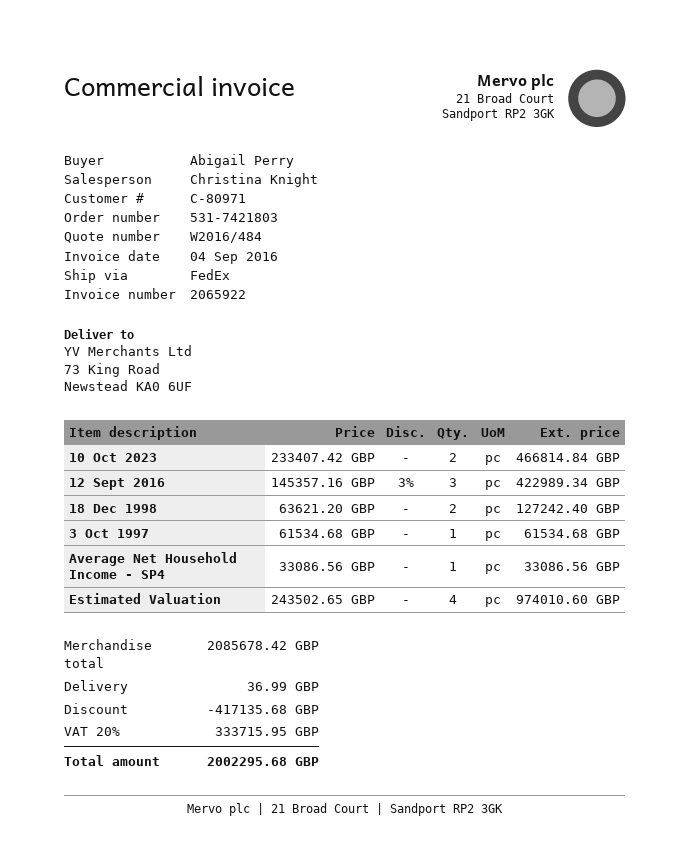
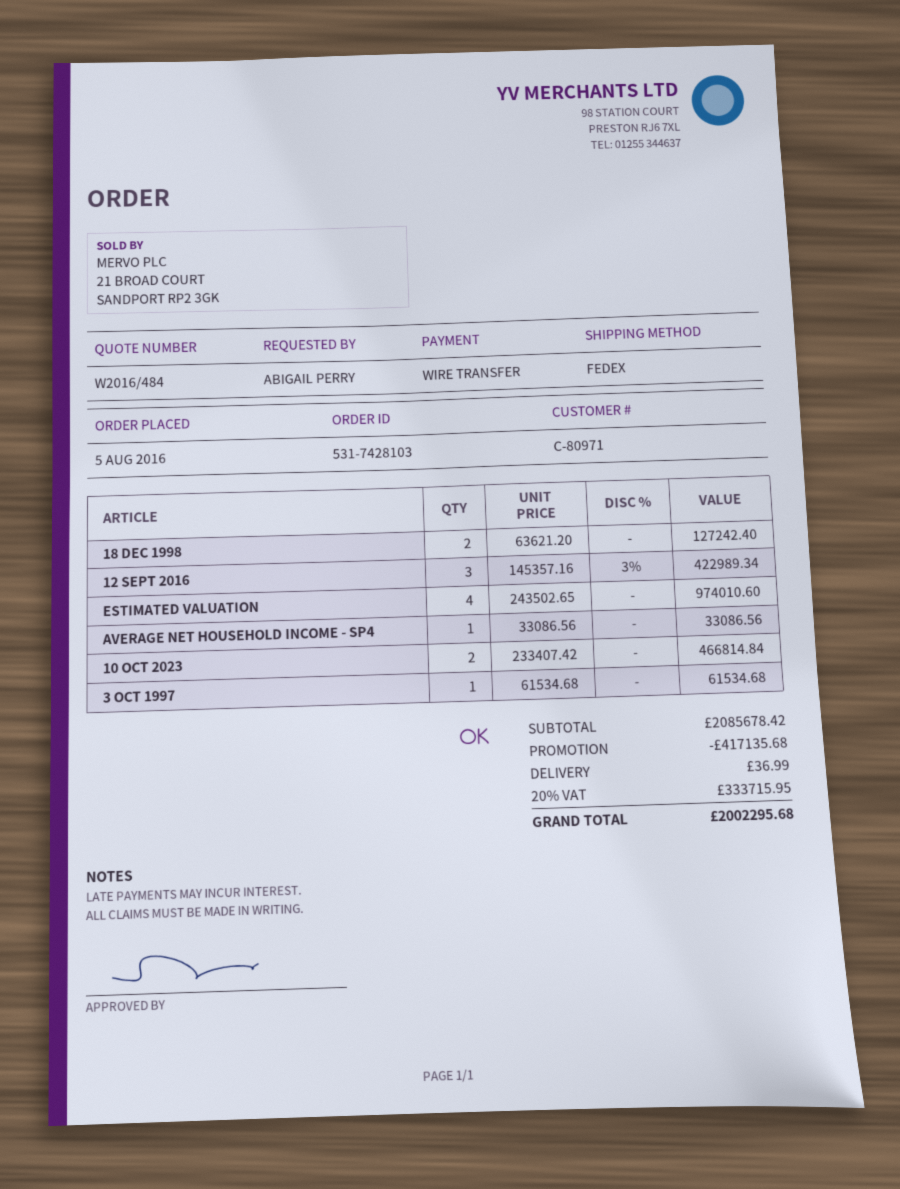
order number: 531-7421803 -> 531-7428103

